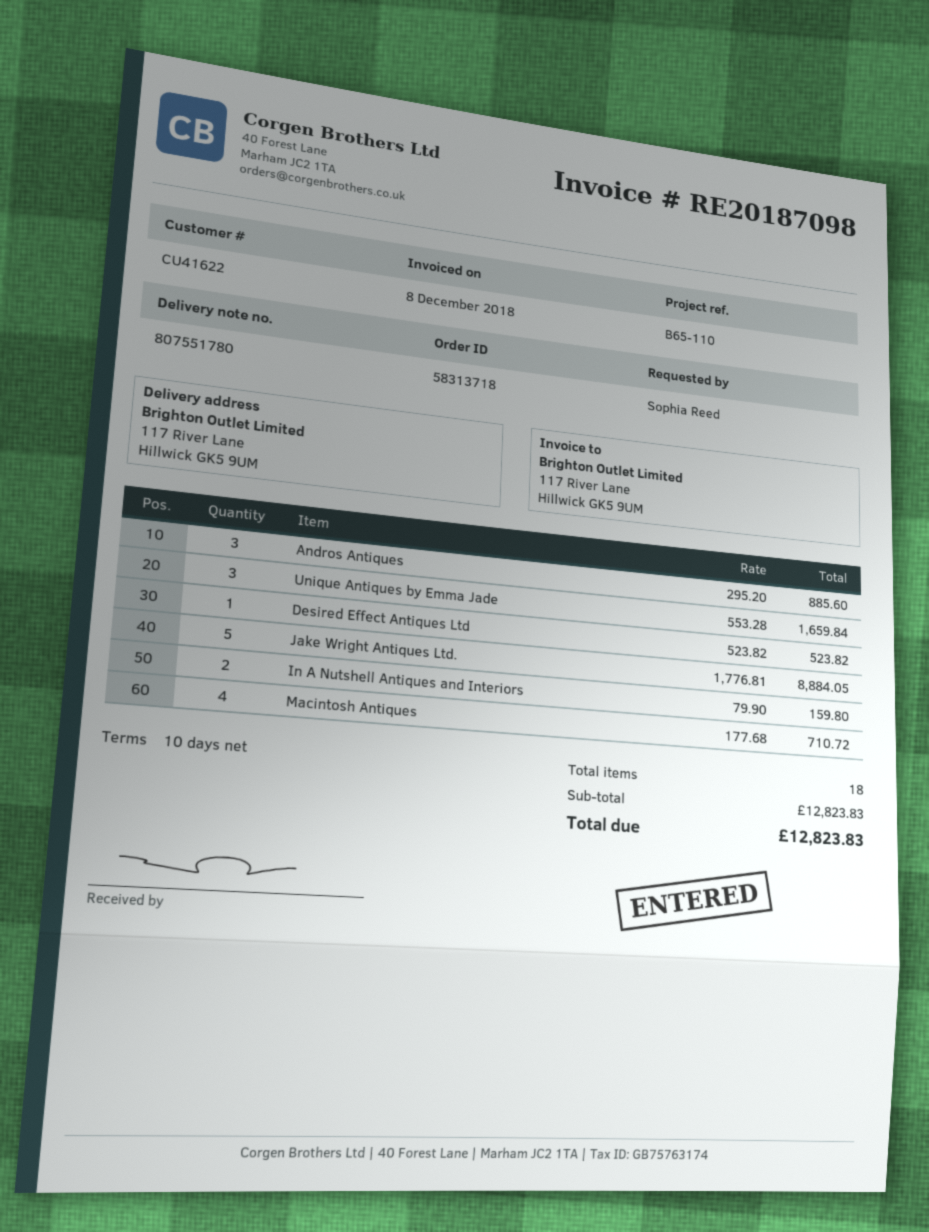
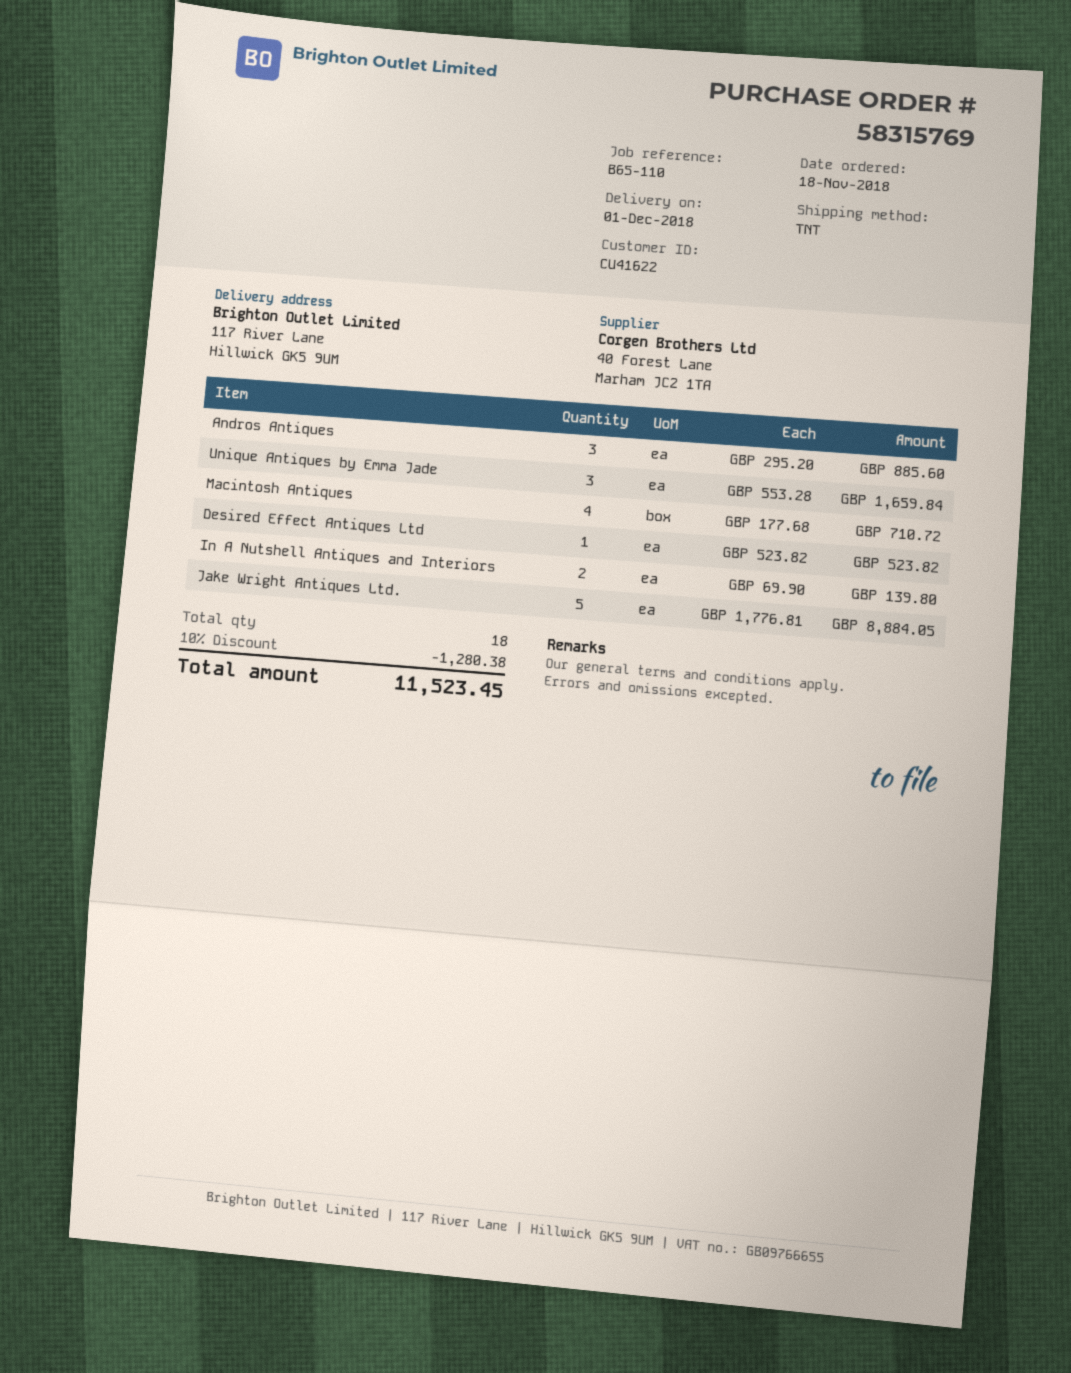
order number: 58313718 -> 58315769
In A Nutshell Antiques and Interiors: 2 x 79.90 = 159.80 -> 2 x 69.90 = 139.80
discount: none -> 10% = 1280.38
total: 12823.83 -> 11523.45

